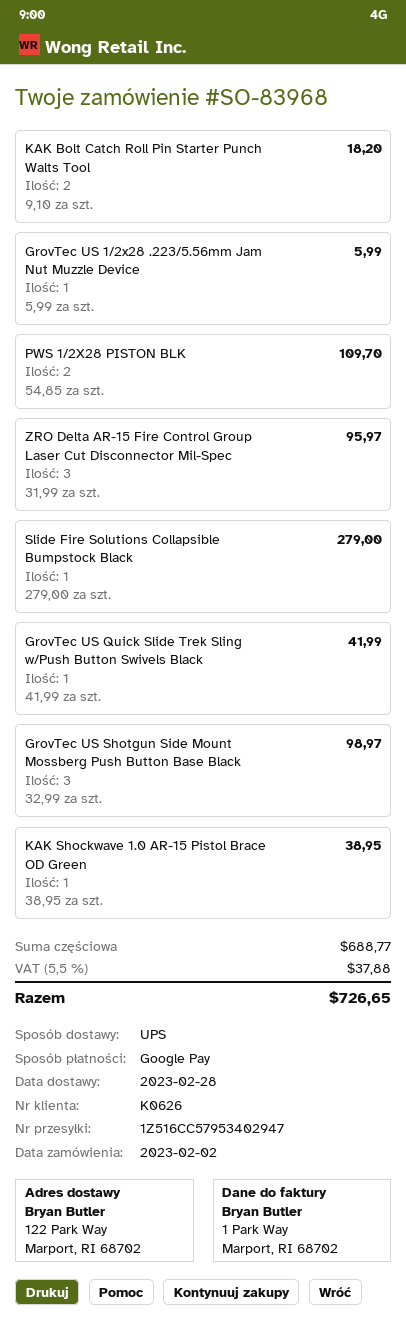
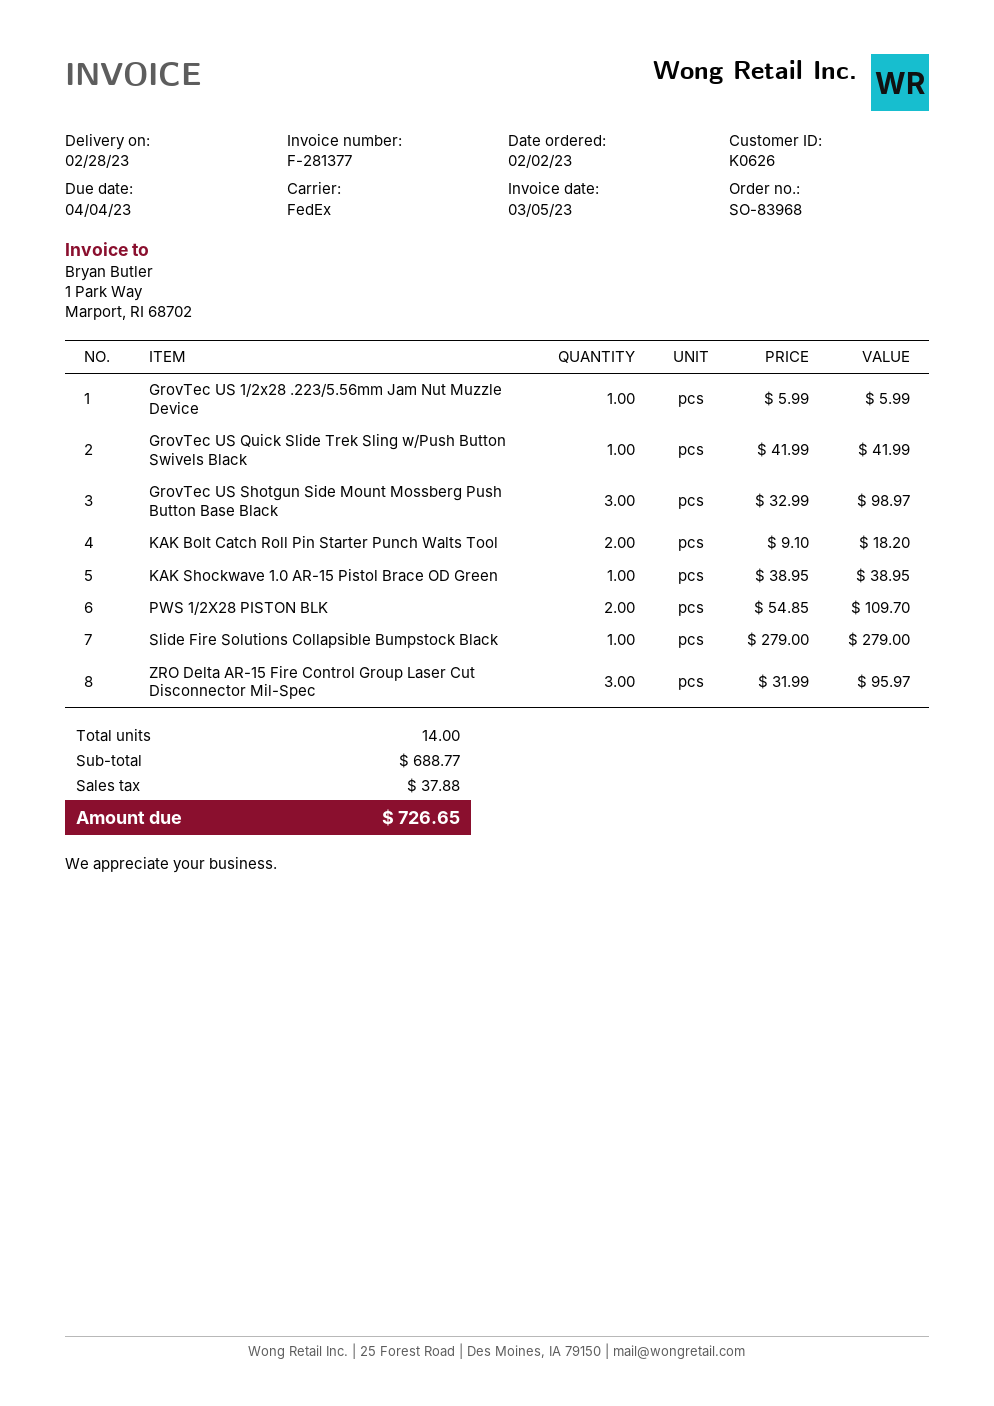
shipping method: UPS -> FedEx

